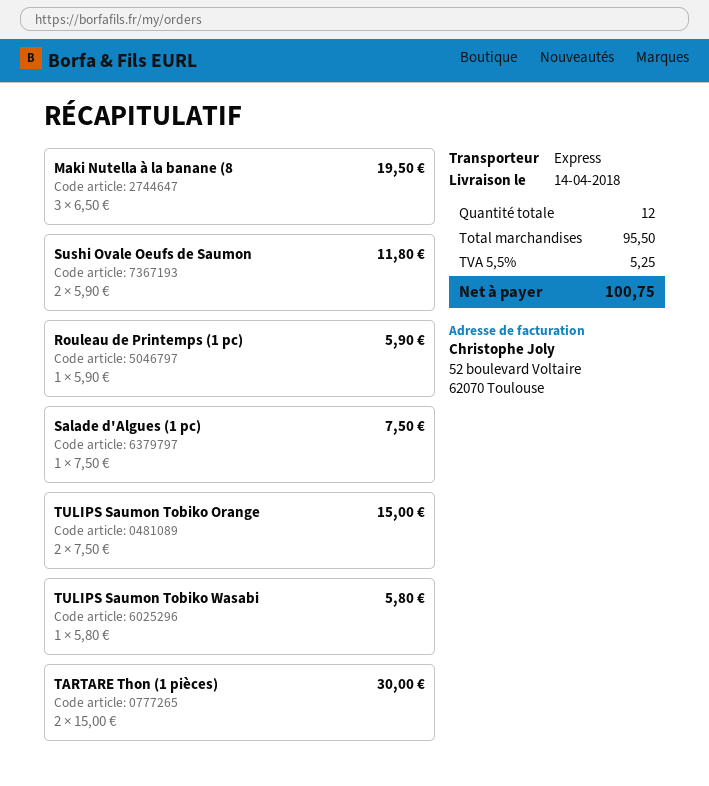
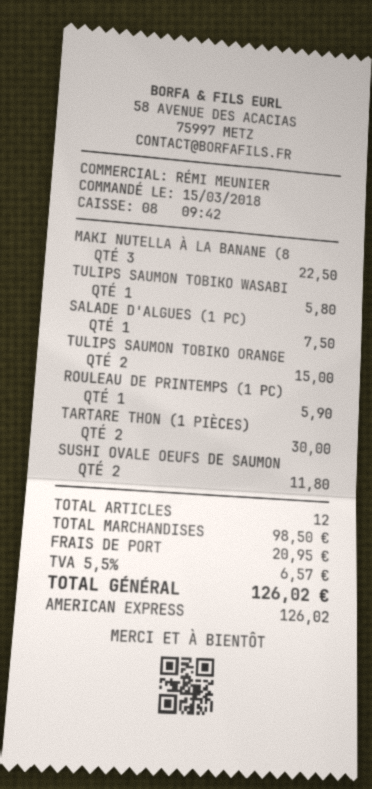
Maki Nutella à la banane (8: 3 for 19.50 -> 3 for 22.50
subtotal: 95.50 -> 98.50
shipping: none -> 20.95
tax: 5.5% = 5.25 -> 5.5% = 6.57
total: 100.75 -> 126.02

